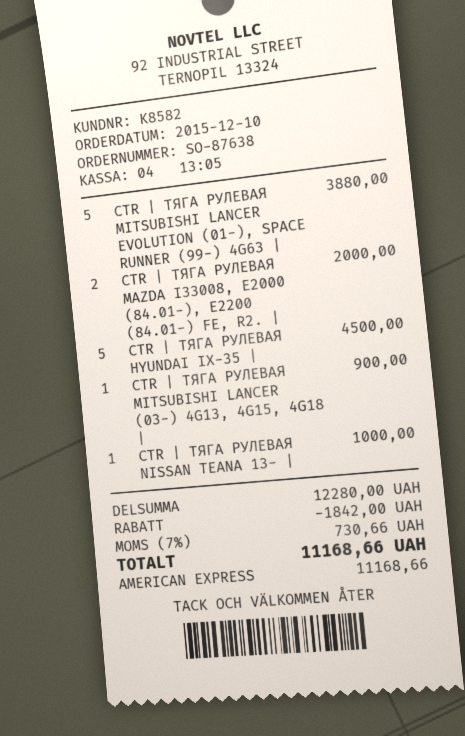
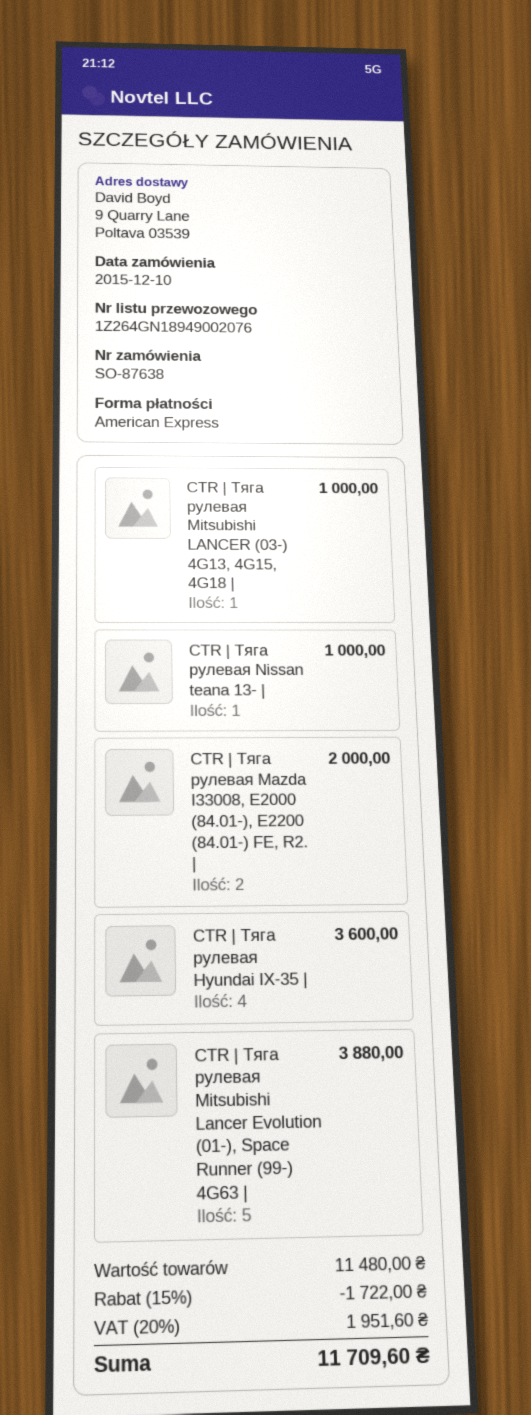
CTR | ТЯГА РУЛЕВАЯ HYUNDAI IX-35 |: 5 for 4500.00 -> 4 for 3600.00
CTR | ТЯГА РУЛЕВАЯ MITSUBISHI LANCER (03-) 4G13, 4G15, 4G18 |: 1 for 900.00 -> 1 for 1000.00
subtotal: 12280.00 -> 11480.00
discount: 1842.00 -> 1722.00
tax: 7% = 730.66 -> 20% = 1951.60
total: 11168.66 -> 11709.60

